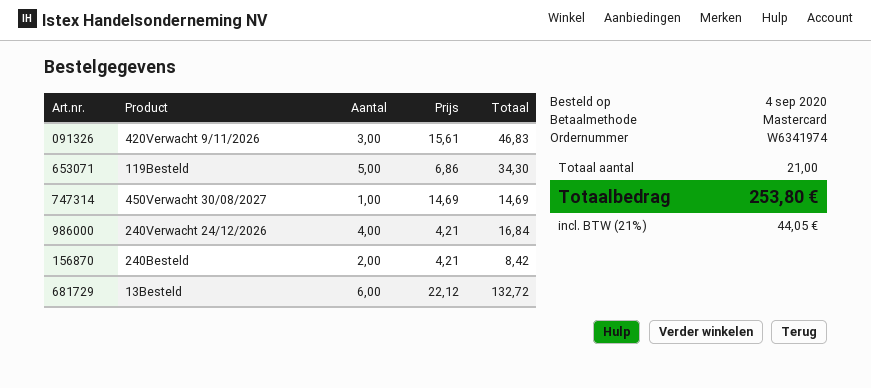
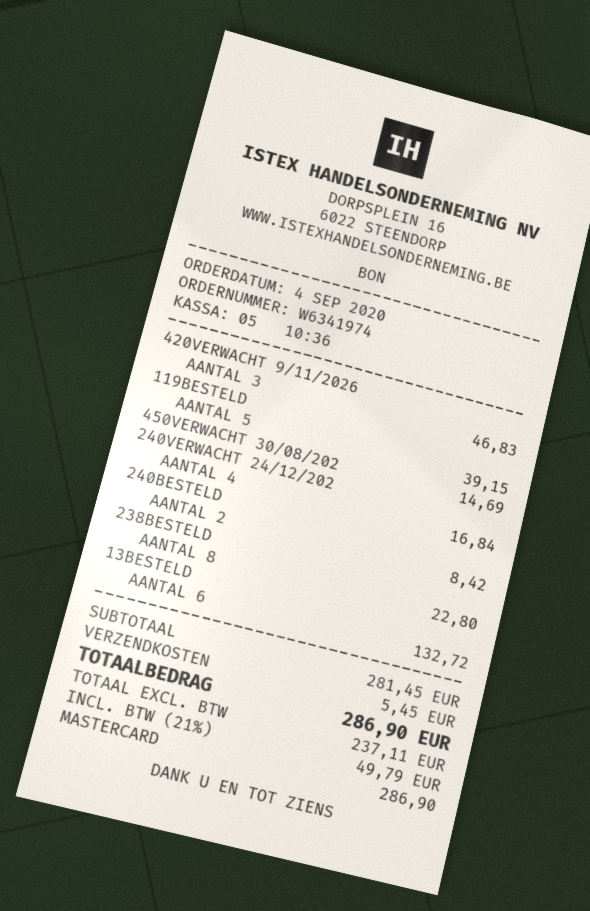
119Besteld: 5 for 34.30 -> 5 for 39.15
238BESTELD: none -> 8 for 22.80
shipping: none -> 5.45
tax: 21% = 44.05 -> 21% = 49.79
total: 253.80 -> 286.90

